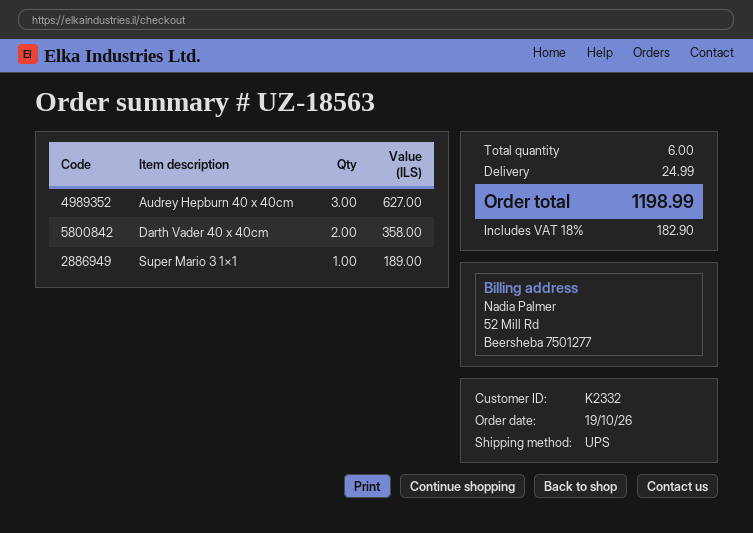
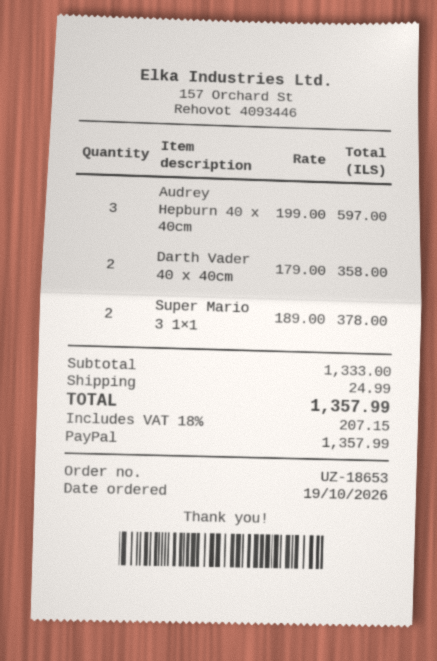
order number: UZ-18563 -> UZ-18653
Audrey Hepburn 40 x 40cm: 3 for 627.00 -> 3 for 597.00
Super Mario 3 1×1: 1 for 189.00 -> 2 for 378.00
tax: 18% = 182.90 -> 18% = 207.15
total: 1198.99 -> 1357.99

